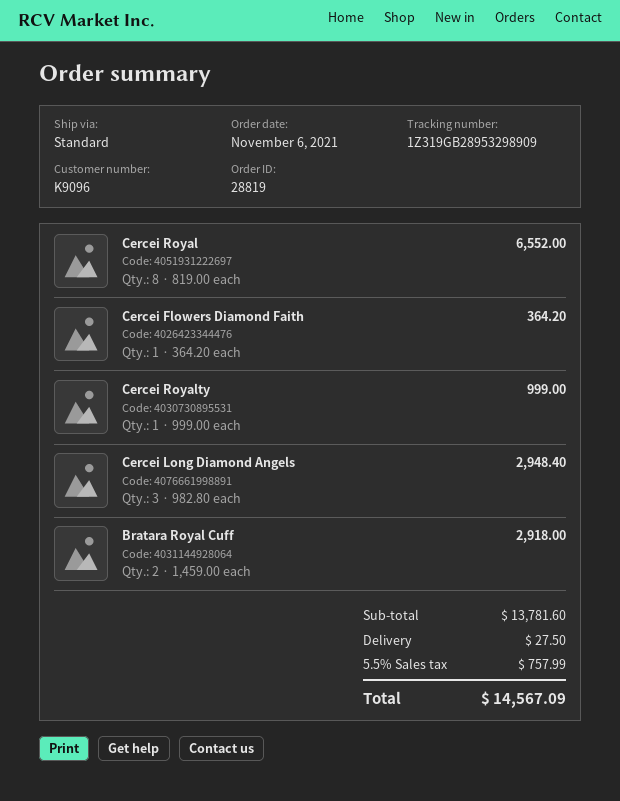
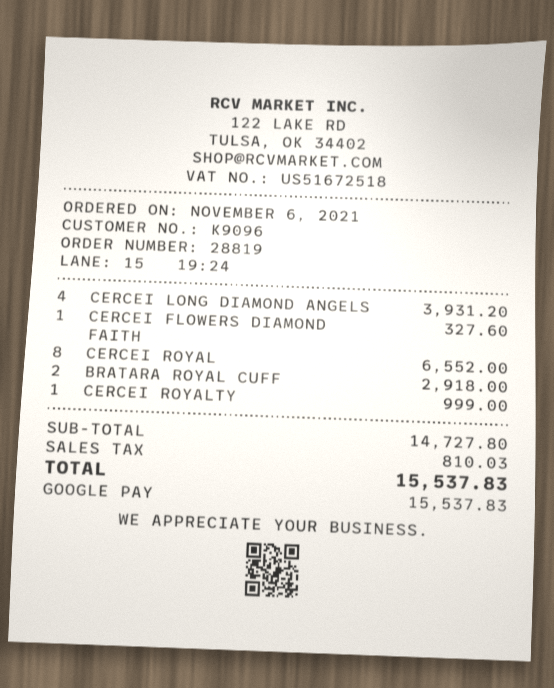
Cercei Flowers Diamond Faith: 1 for 364.20 -> 1 for 327.60
Cercei Long Diamond Angels: 3 for 2948.40 -> 4 for 3931.20
subtotal: 13781.60 -> 14727.80
shipping: 27.50 -> none
tax: 757.99 -> 810.03
total: 14567.09 -> 15537.83

